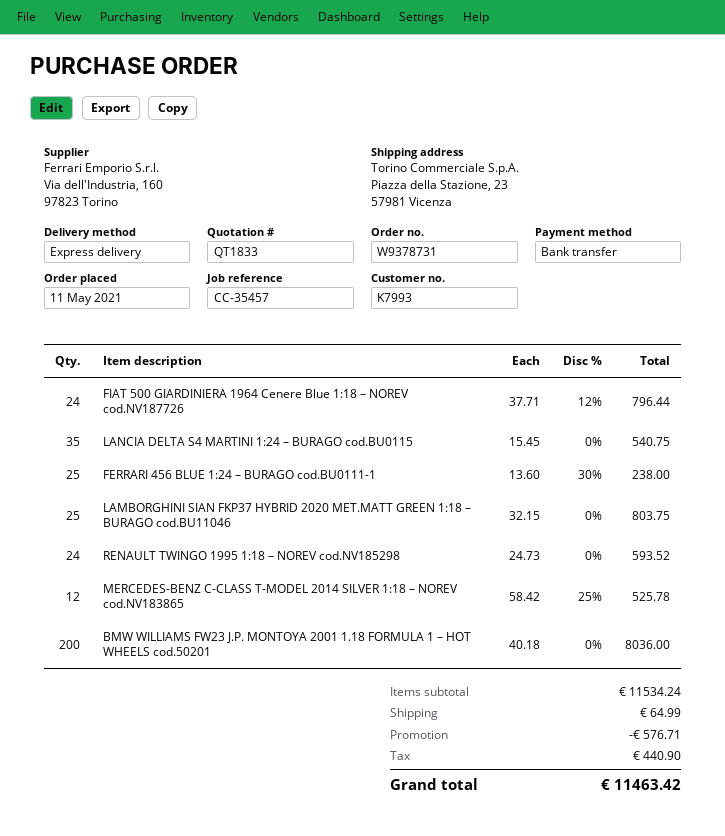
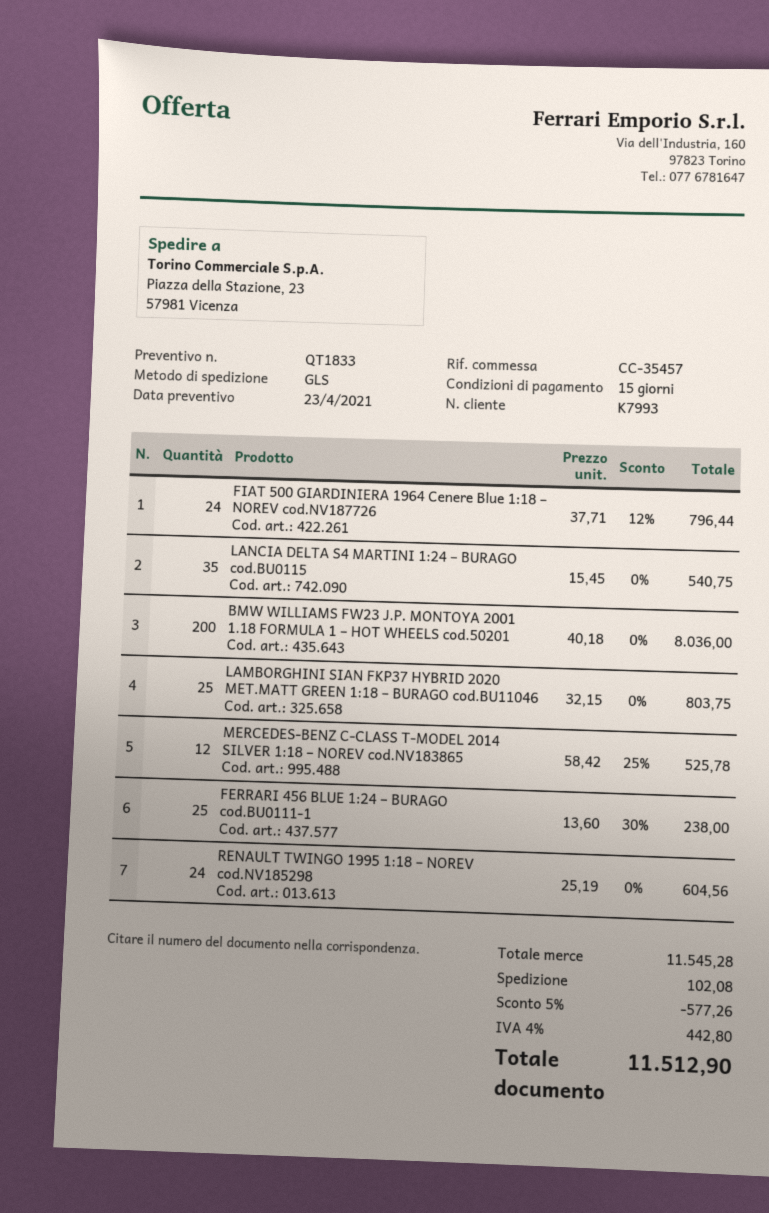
shipping method: express -> GLS
RENAULT TWINGO 1995 1:18 – NOREV cod.NV185298: 24 x 24.73 = 593.52 -> 24 x 25.19 = 604.56
subtotal: 11534.24 -> 11545.28
discount: 576.71 -> 577.26
shipping: 64.99 -> 102.08
tax: 440.90 -> 442.80
total: 11463.42 -> 11512.90

